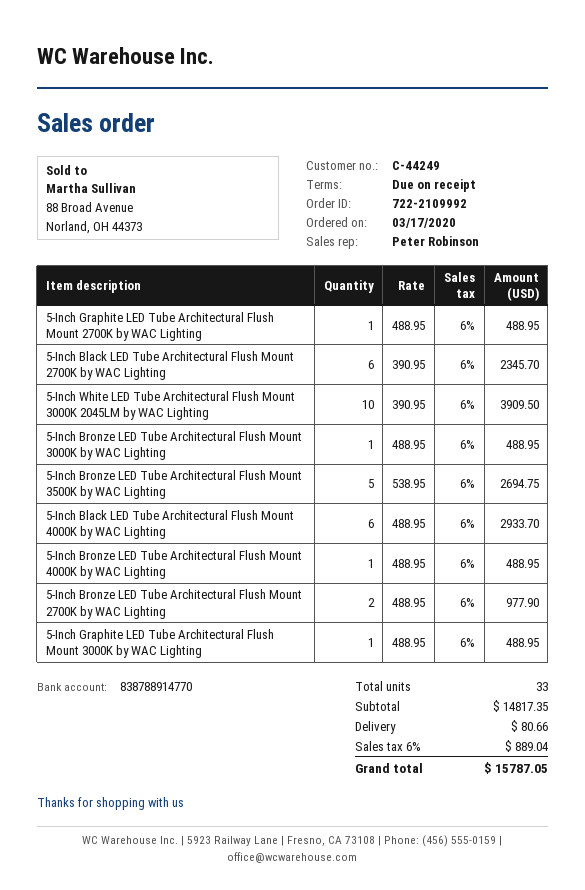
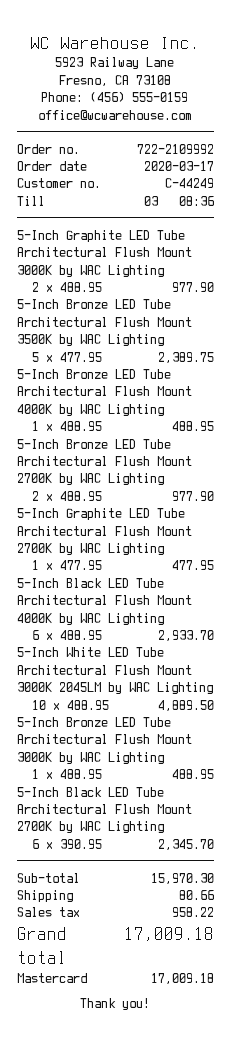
5-Inch Graphite LED Tube Architectural Flush Mount 2700K by WAC Lighting: 1 x 488.95 = 488.95 -> 1 x 477.95 = 477.95
5-Inch White LED Tube Architectural Flush Mount 3000K 2045LM by WAC Lighting: 10 x 390.95 = 3909.50 -> 10 x 488.95 = 4889.50
5-Inch Bronze LED Tube Architectural Flush Mount 3500K by WAC Lighting: 5 x 538.95 = 2694.75 -> 5 x 477.95 = 2389.75
5-Inch Graphite LED Tube Architectural Flush Mount 3000K by WAC Lighting: 1 x 488.95 = 488.95 -> 2 x 488.95 = 977.90
subtotal: 14817.35 -> 15970.30
tax: 889.04 -> 958.22
total: 15787.05 -> 17009.18

